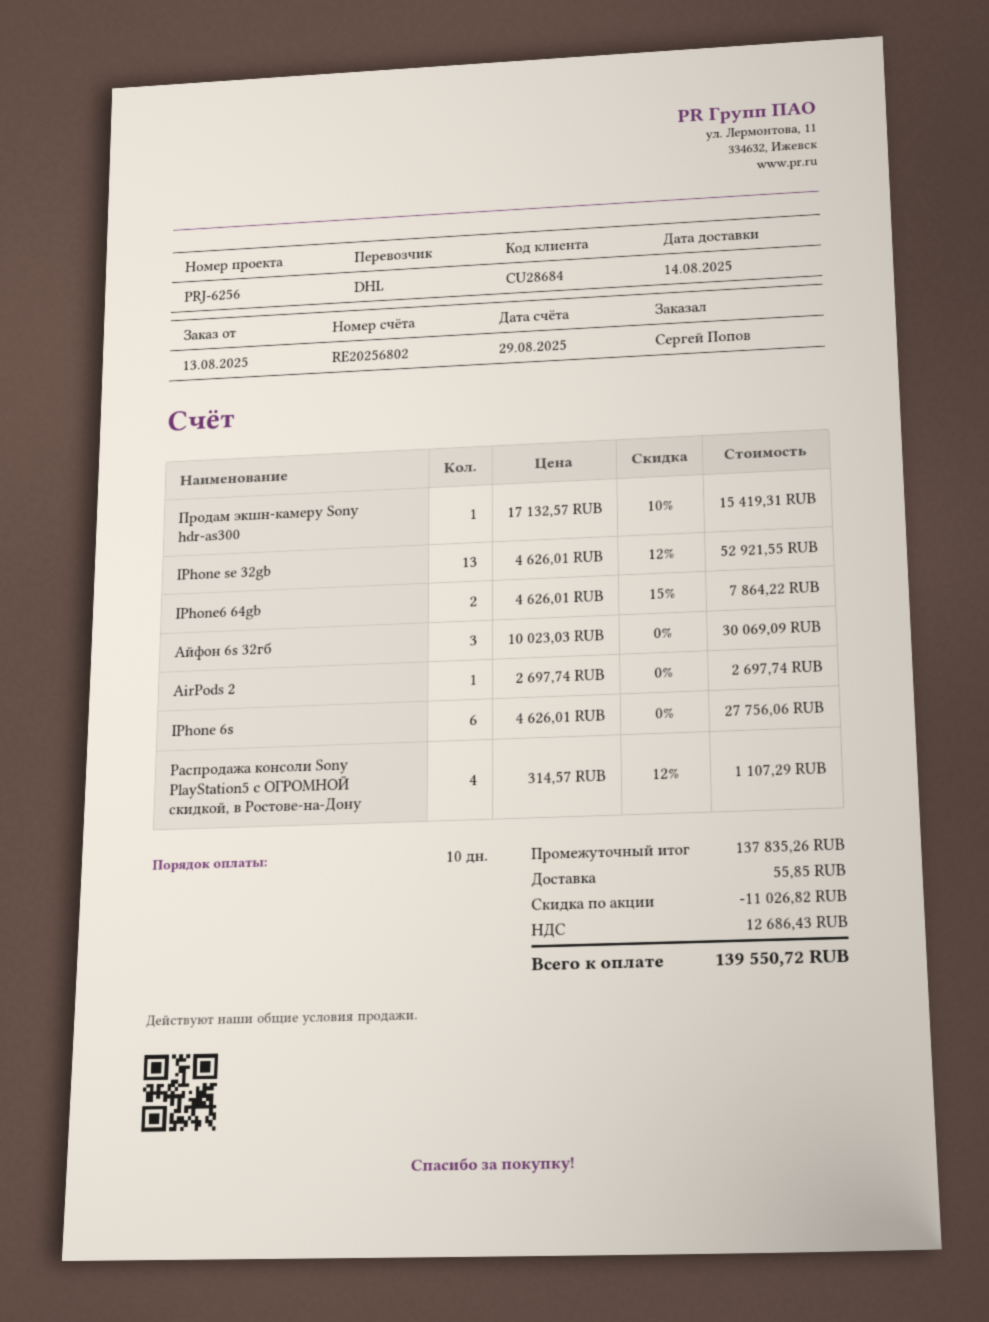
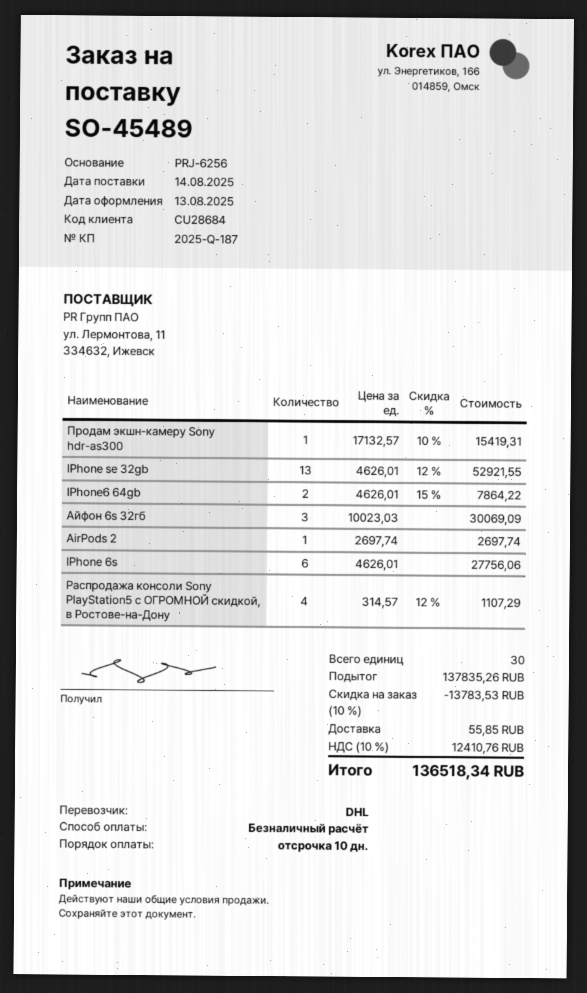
discount: 11026.82 -> 13783.53
tax: 12686.43 -> 12410.76
total: 139550.72 -> 136518.34

